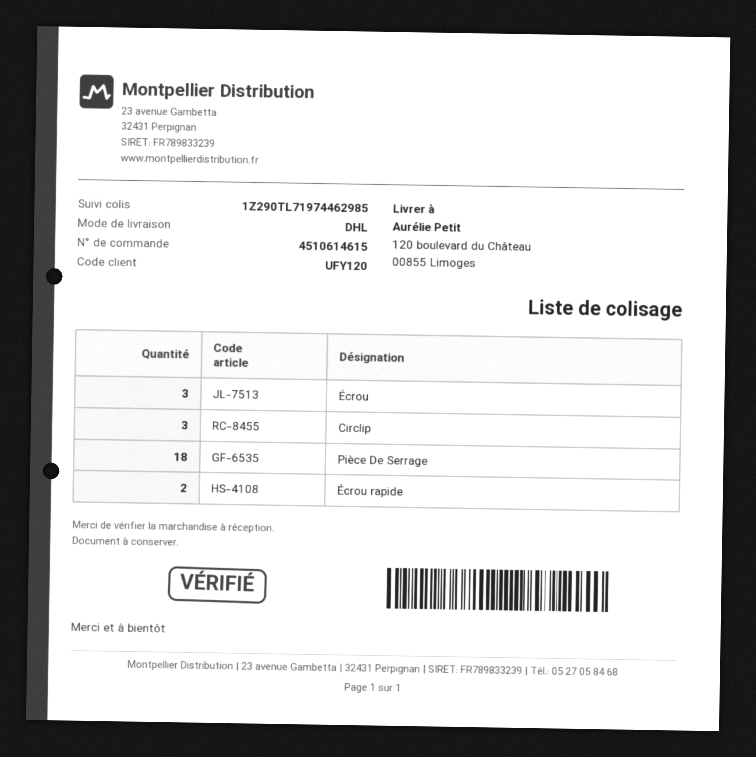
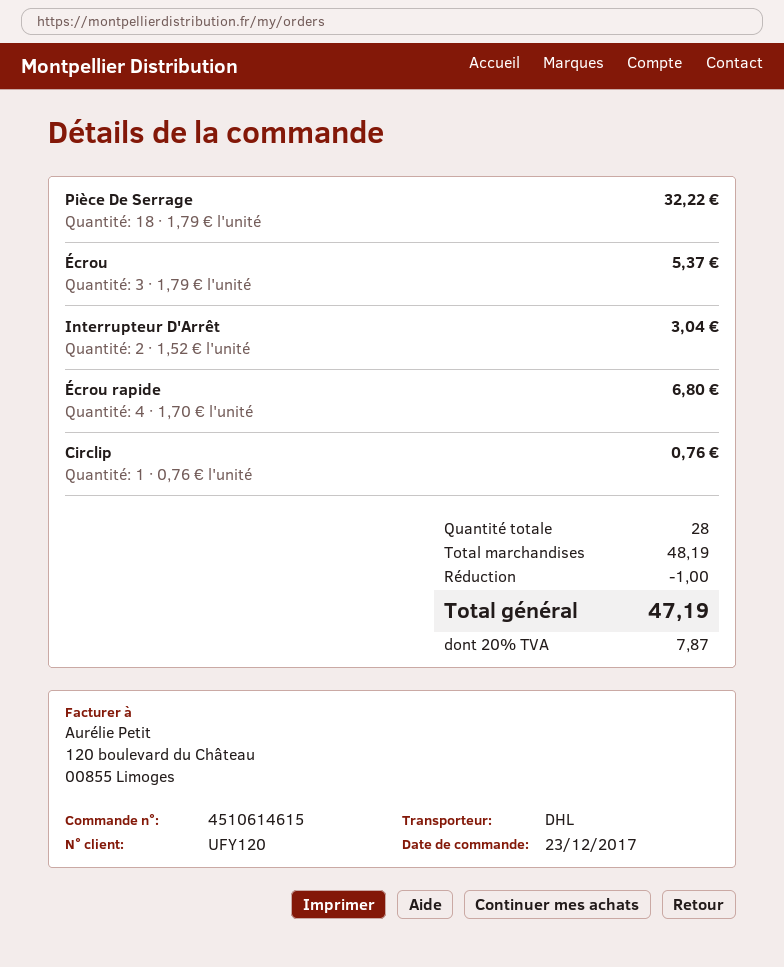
Circlip: 3 -> 1
Écrou rapide: 2 -> 4
Interrupteur D'Arrêt: none -> 2

